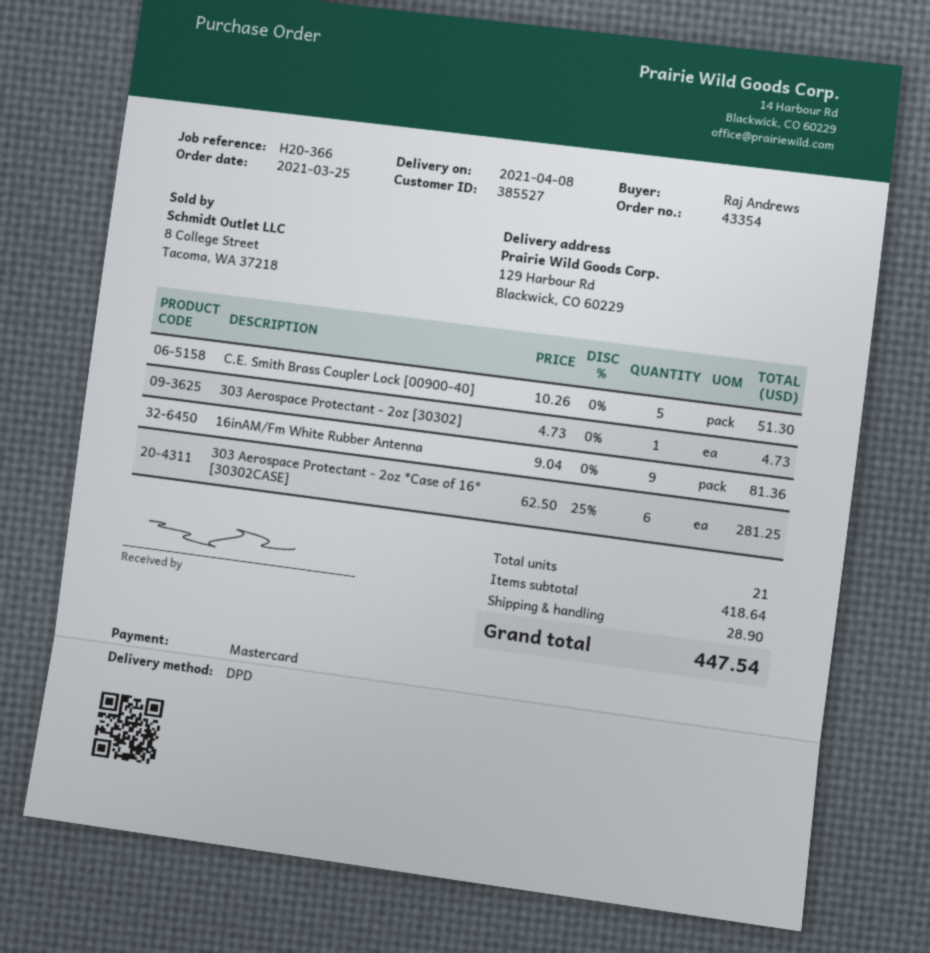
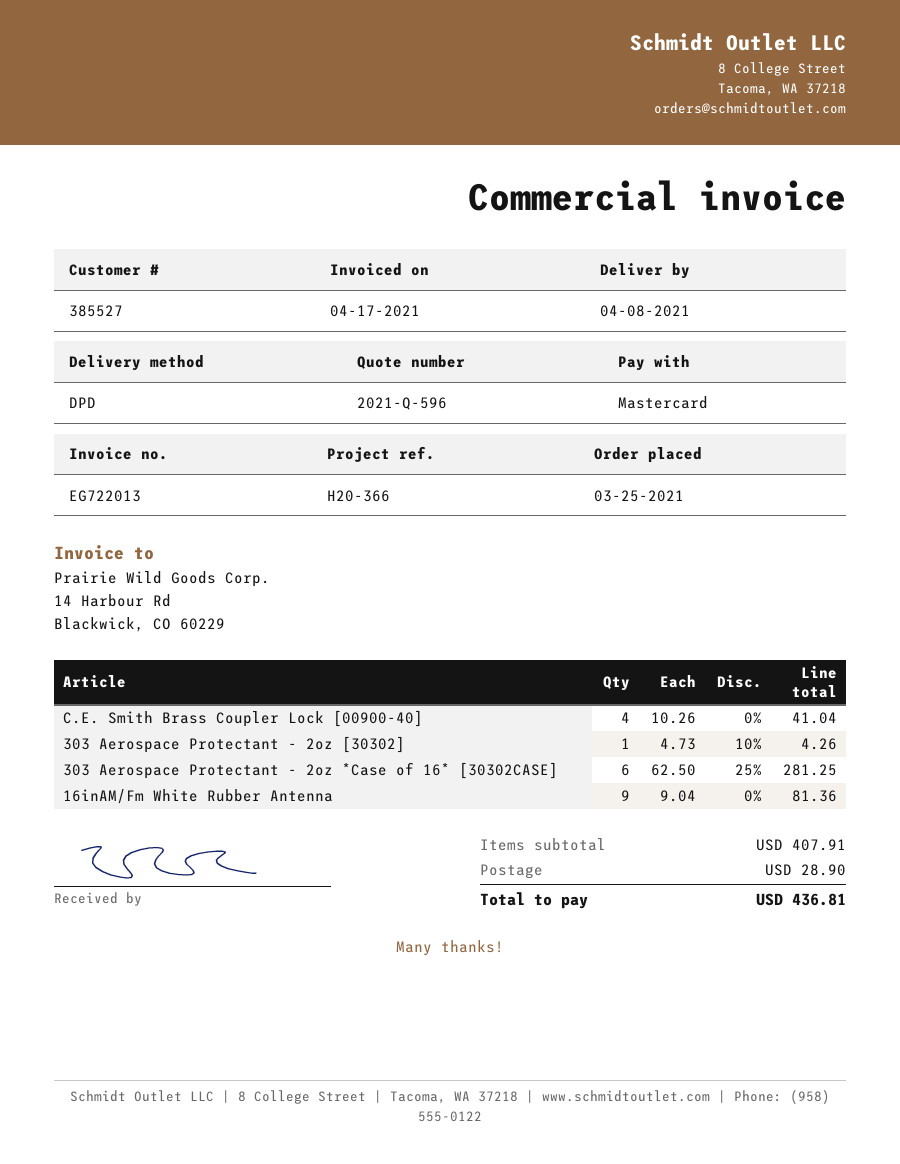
C.E. Smith Brass Coupler Lock [00900-40]: 5 x 10.26 = 51.30 -> 4 x 10.26 = 41.04
303 Aerospace Protectant - 2oz [30302]: 1 x 4.73 = 4.73 -> 1 x 4.73 - 10% = 4.26
subtotal: 418.64 -> 407.91
total: 447.54 -> 436.81

